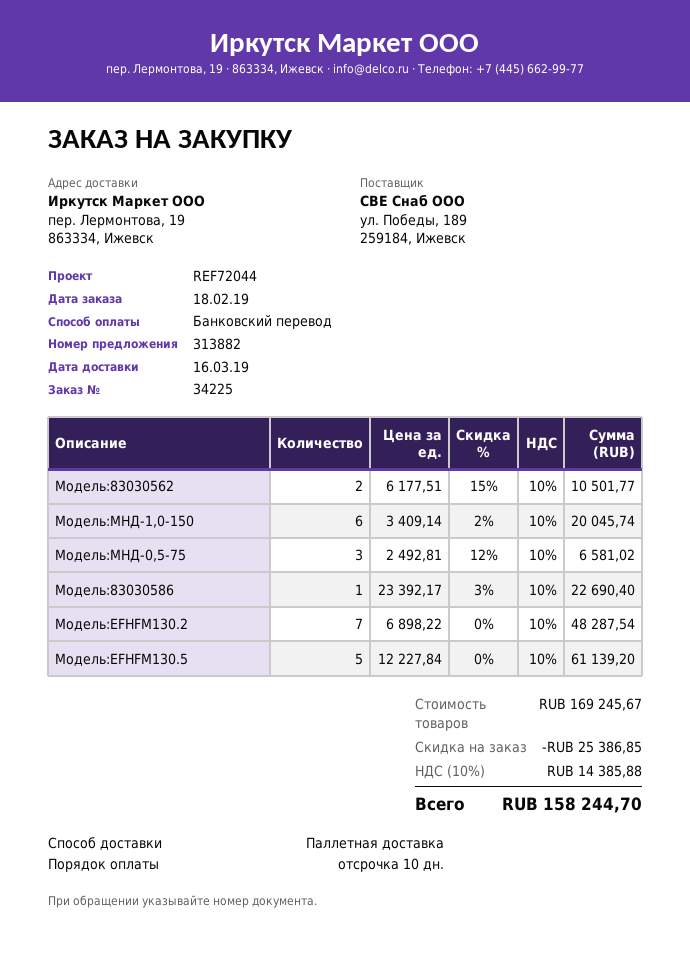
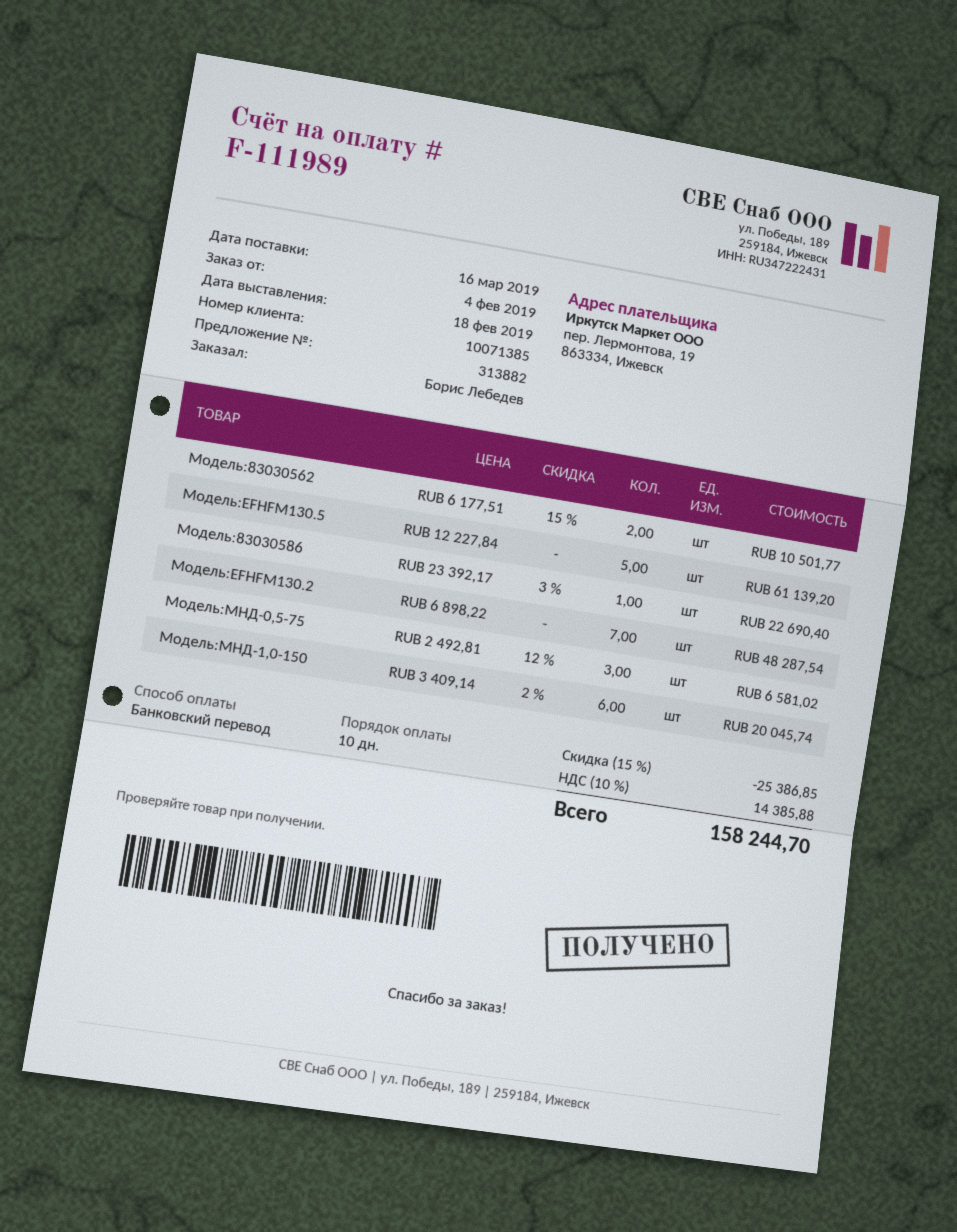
order date: 2019-02-18 -> 2019-02-04

